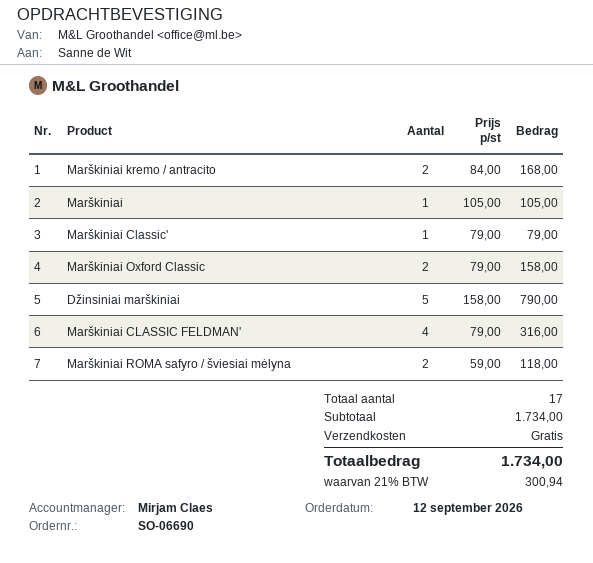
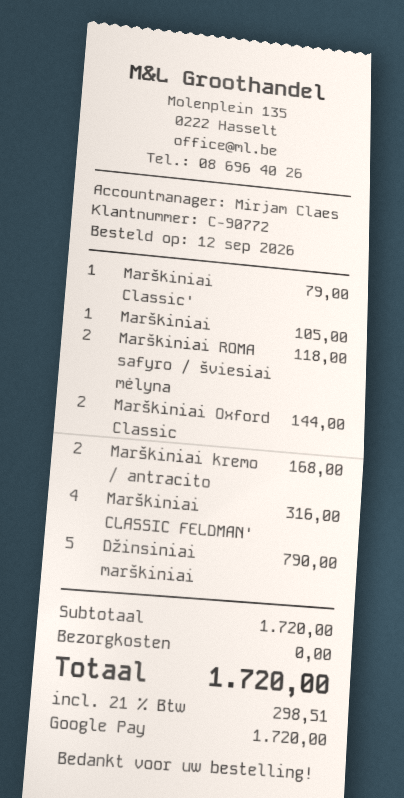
Marškiniai Oxford Classic: 2 for 158.00 -> 2 for 144.00
subtotal: 1734.00 -> 1720.00
tax: 21% = 300.94 -> 21% = 298.51
total: 1734.00 -> 1720.00

